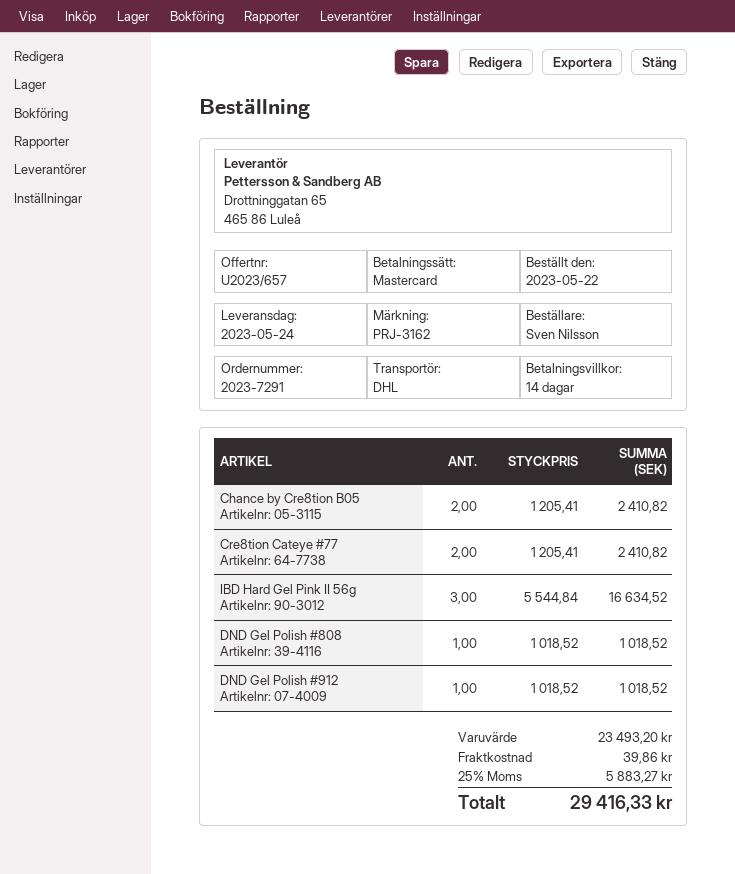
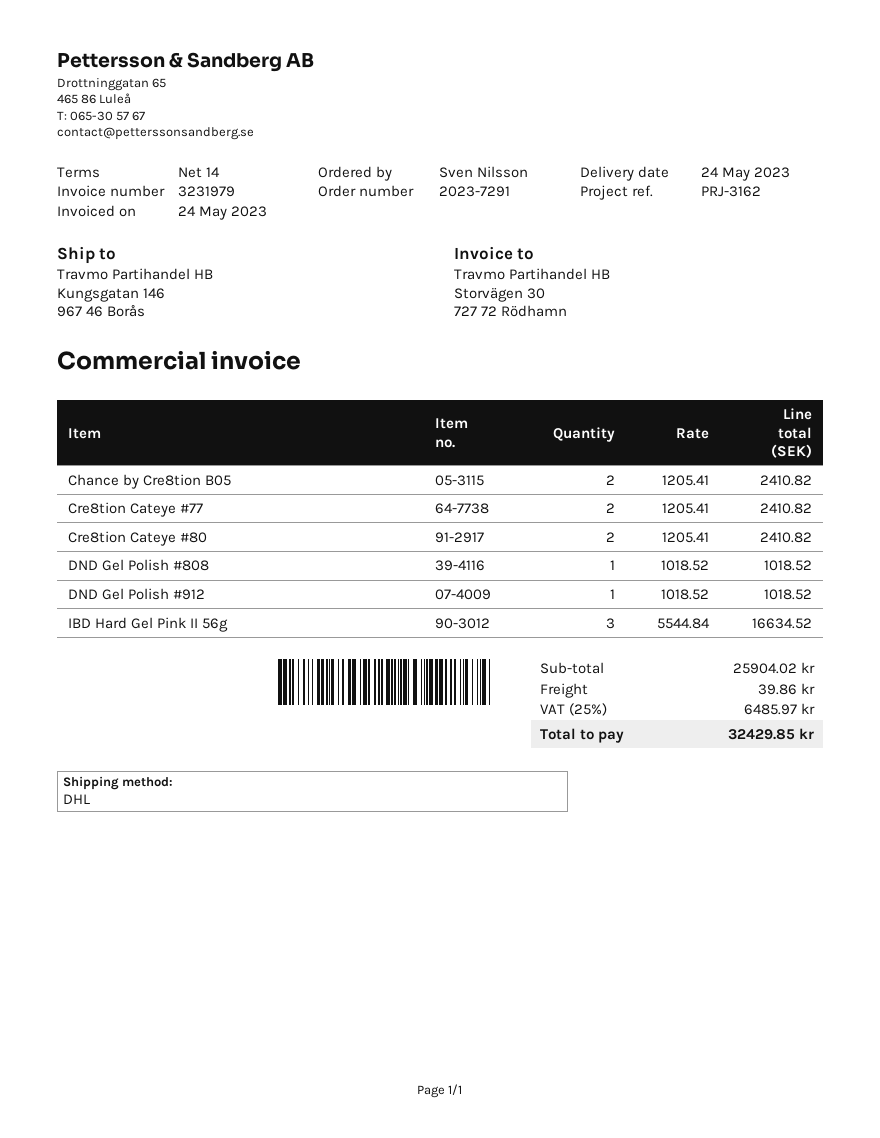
Cre8tion Cateye #80: none -> 2 x 1205.41 = 2410.82
subtotal: 23493.20 -> 25904.02
tax: 25% = 5883.27 -> 25% = 6485.97
total: 29416.33 -> 32429.85

